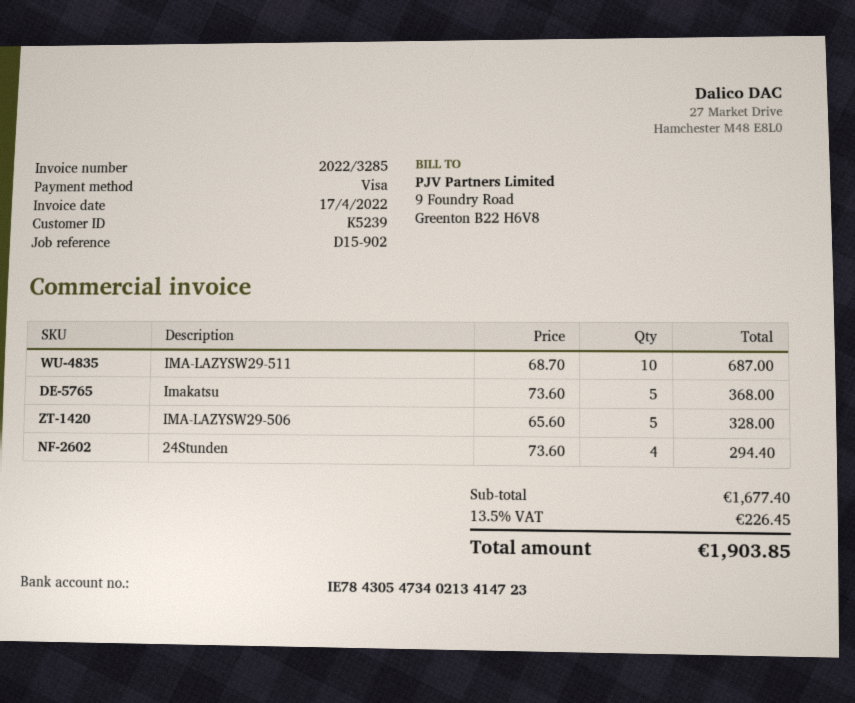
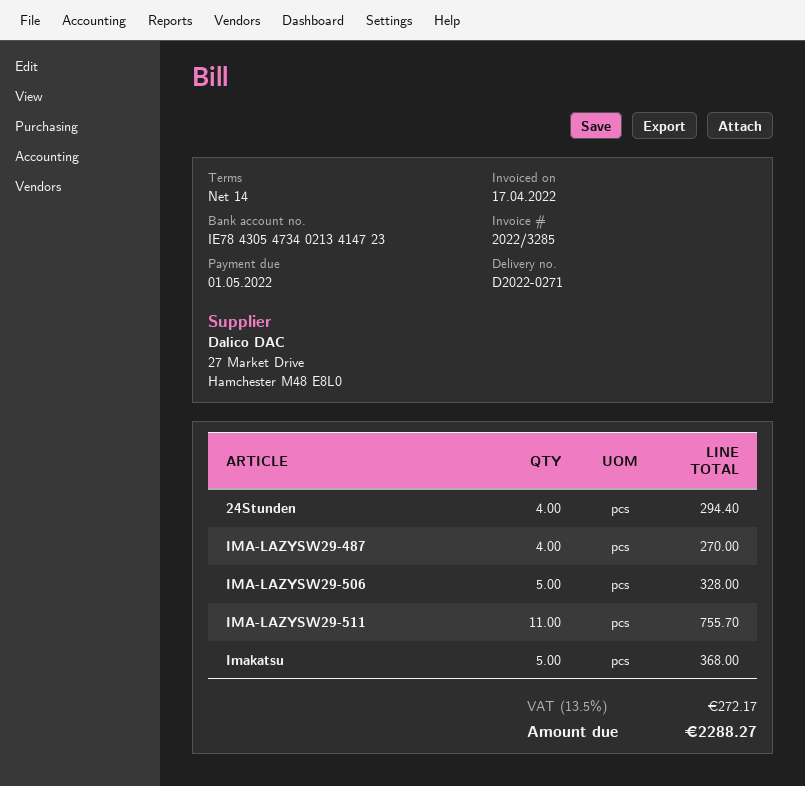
IMA-LAZYSW29-511: 10 for 687.00 -> 11 for 755.70
IMA-LAZYSW29-487: none -> 4 for 270.00
tax: 13.5% = 226.45 -> 13.5% = 272.17
total: 1903.85 -> 2288.27

